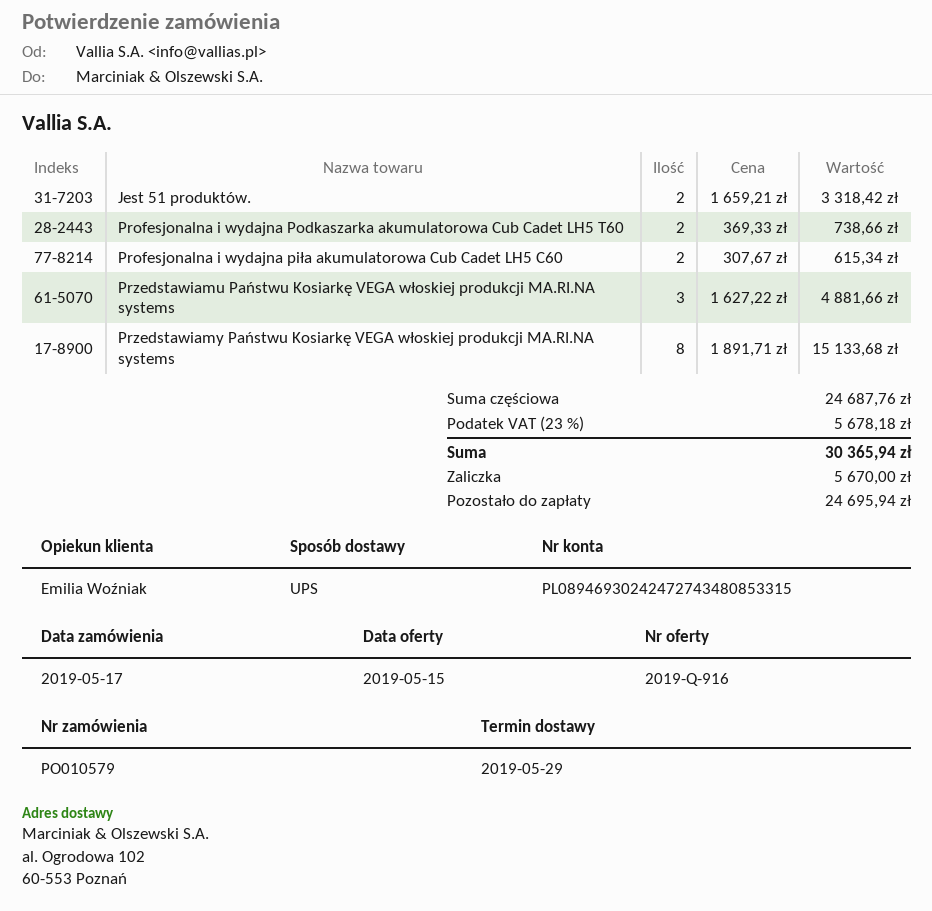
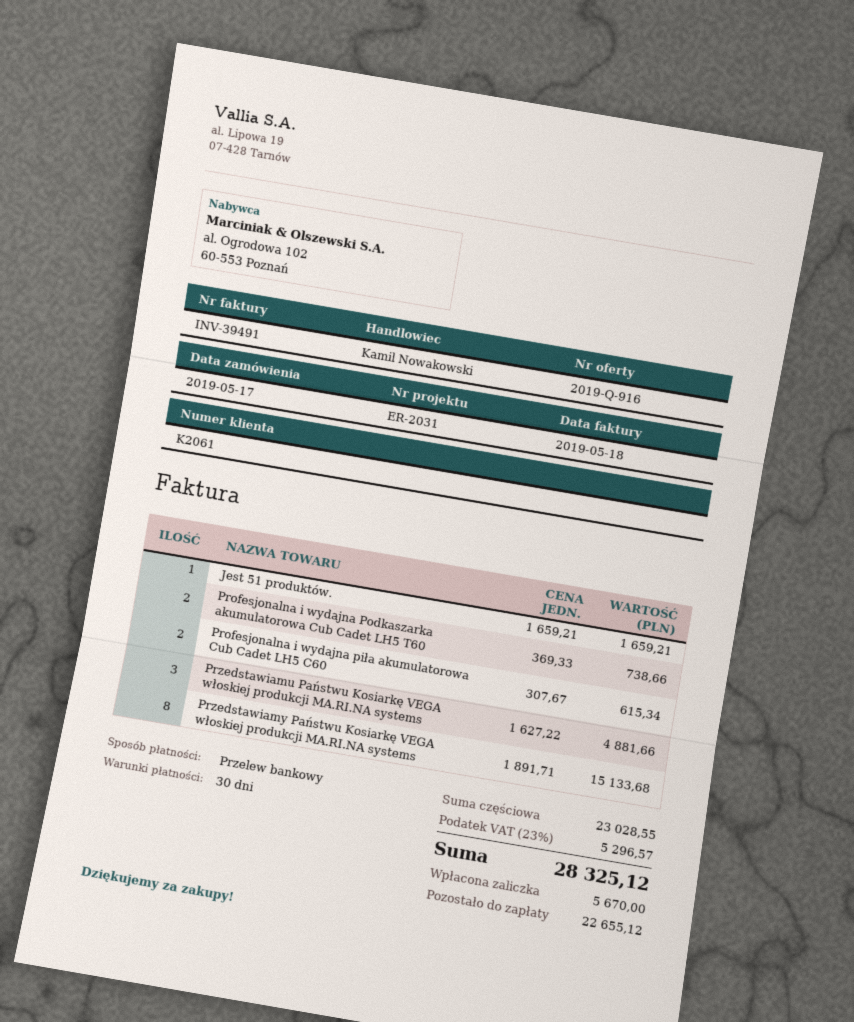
sales rep: Emilia Woźniak -> Kamil Nowakowski
Jest 51 produktów.: 2 x 1659.21 = 3318.42 -> 1 x 1659.21 = 1659.21
subtotal: 24687.76 -> 23028.55
tax: 23% = 5678.18 -> 23% = 5296.57
total: 30365.94 -> 28325.12
balance: 24695.94 -> 22655.12

